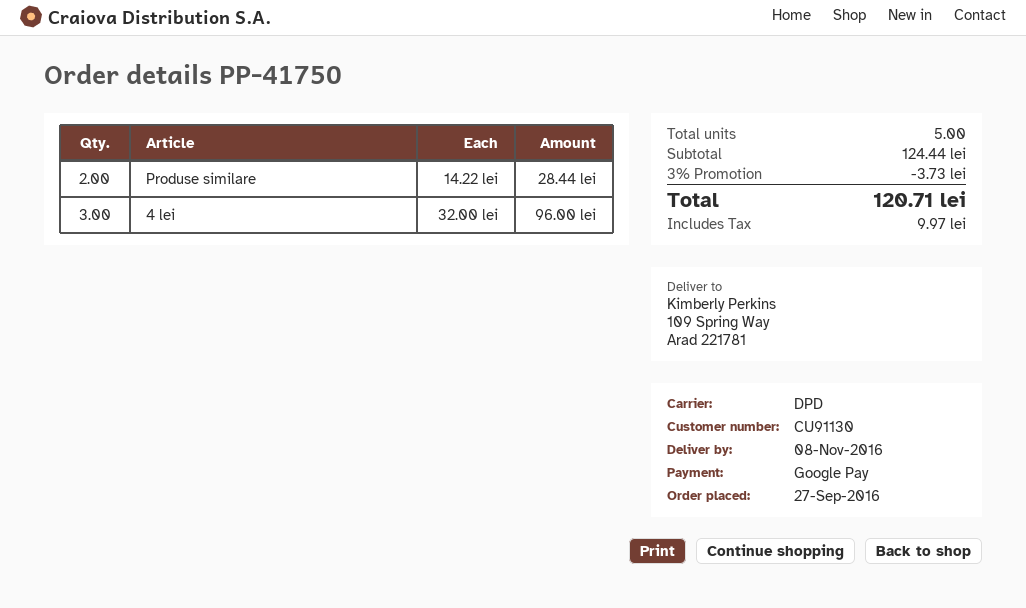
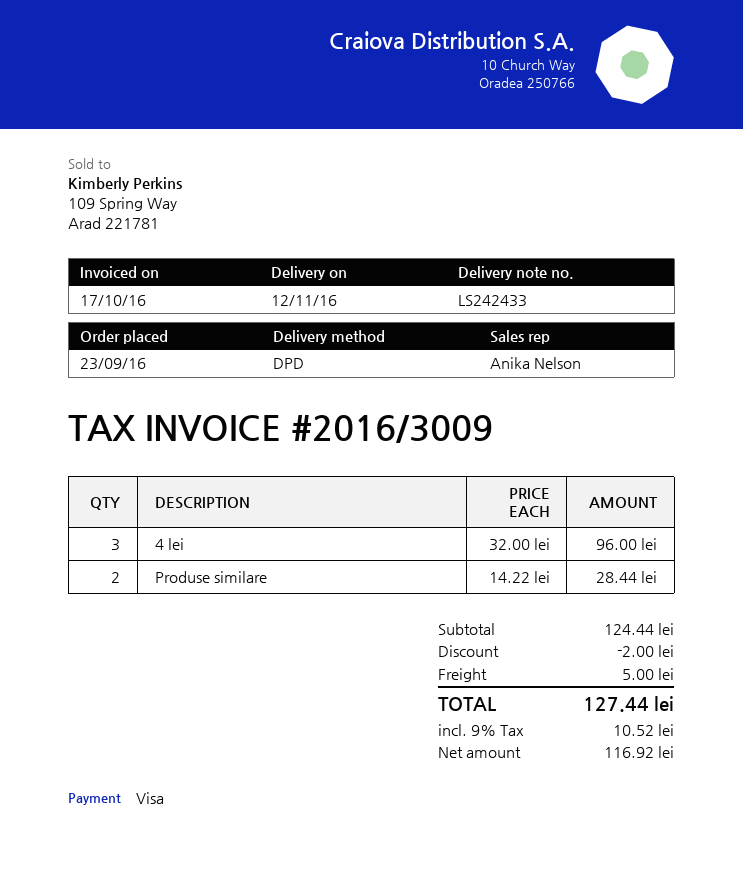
order date: 2016-09-27 -> 2016-09-23
delivery date: 2016-11-08 -> 2016-11-12
payment method: Google Pay -> Visa
discount: 3.73 -> 2.00
shipping: none -> 5.00
tax: 9.97 -> 10.52
total: 120.71 -> 127.44

